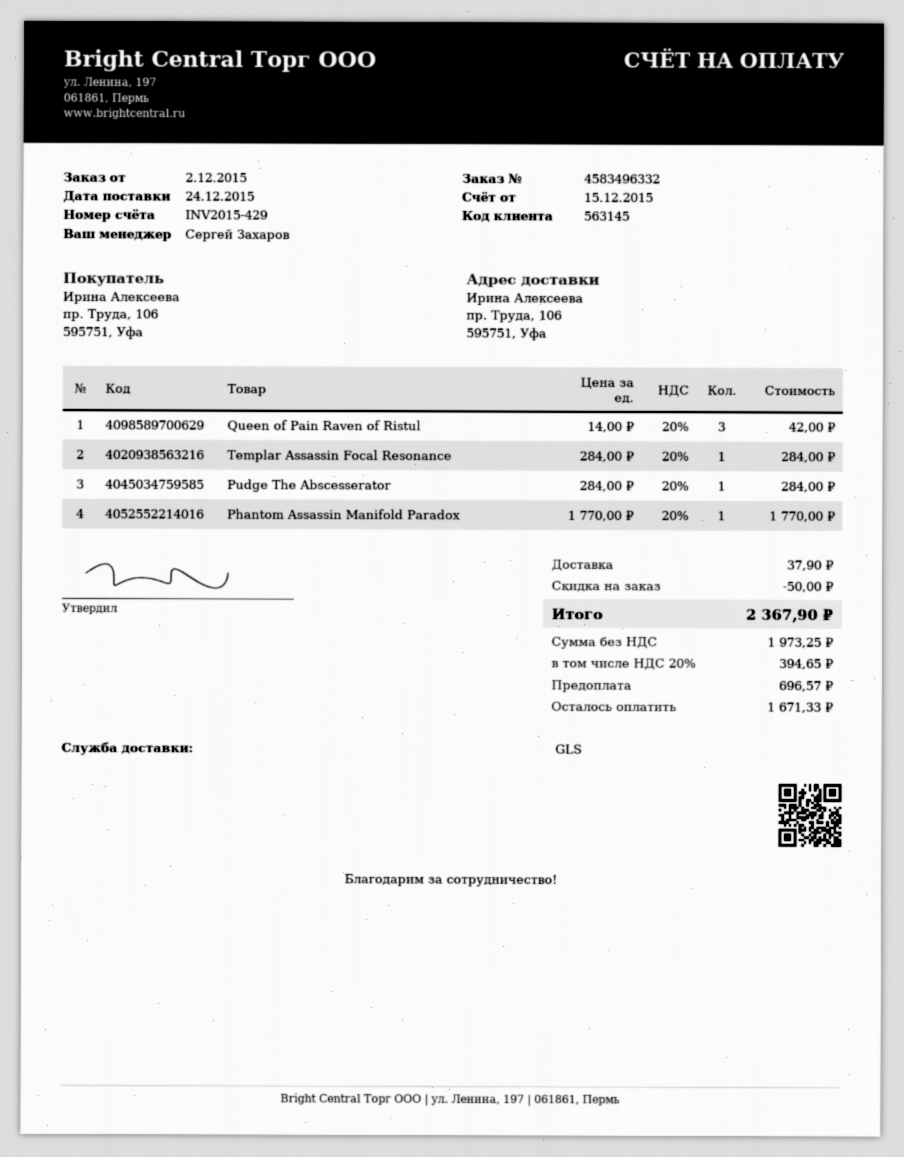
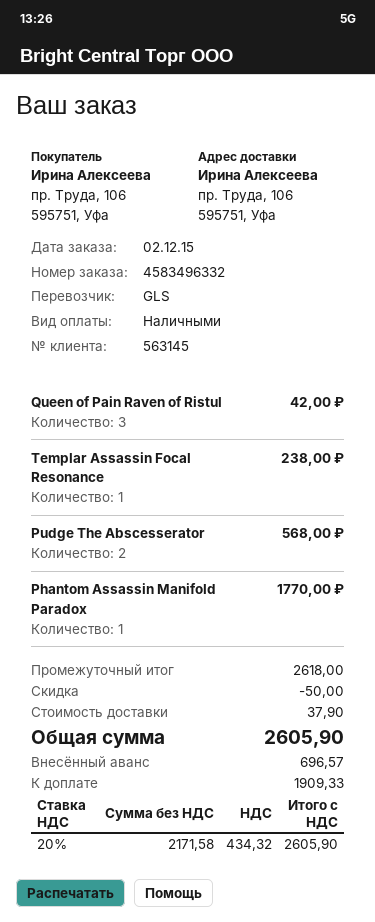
Templar Assassin Focal Resonance: 1 for 284.00 -> 1 for 238.00
Pudge The Abscesserator: 1 for 284.00 -> 2 for 568.00
net: 1973.25 -> 2171.58
tax: 20% = 394.65 -> 20% = 434.32
total: 2367.90 -> 2605.90
balance: 1671.33 -> 1909.33

